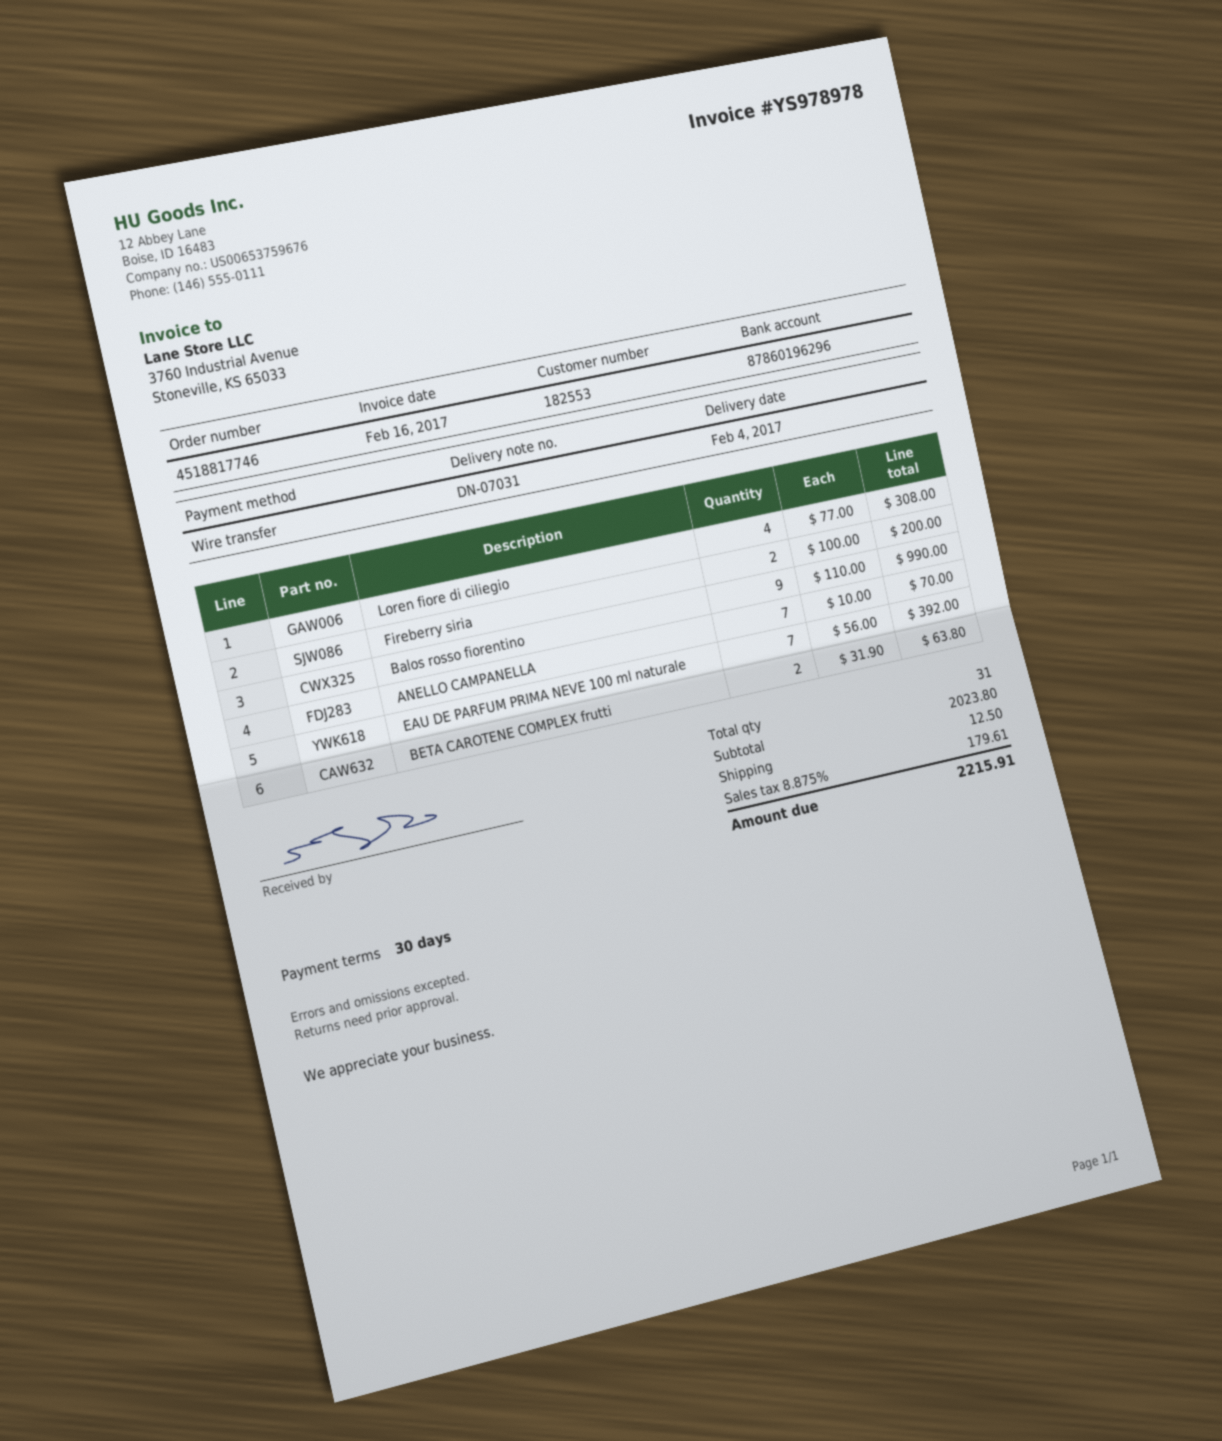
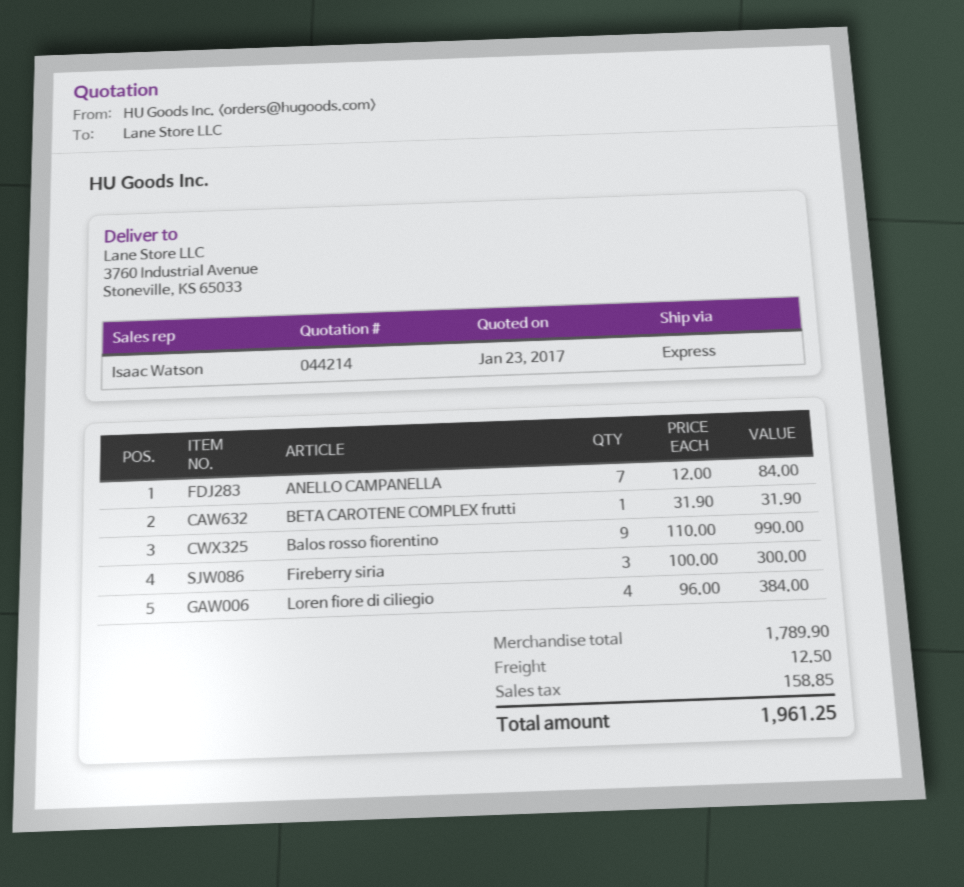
Loren fiore di ciliegio: 4 x 77.00 = 308.00 -> 4 x 96.00 = 384.00
Fireberry siria: 2 x 100.00 = 200.00 -> 3 x 100.00 = 300.00
ANELLO CAMPANELLA: 7 x 10.00 = 70.00 -> 7 x 12.00 = 84.00
EAU DE PARFUM PRIMA NEVE 100 ml naturale: 7 x 56.00 = 392.00 -> none
BETA CAROTENE COMPLEX frutti: 2 x 31.90 = 63.80 -> 1 x 31.90 = 31.90
subtotal: 2023.80 -> 1789.90
tax: 179.61 -> 158.85
total: 2215.91 -> 1961.25

